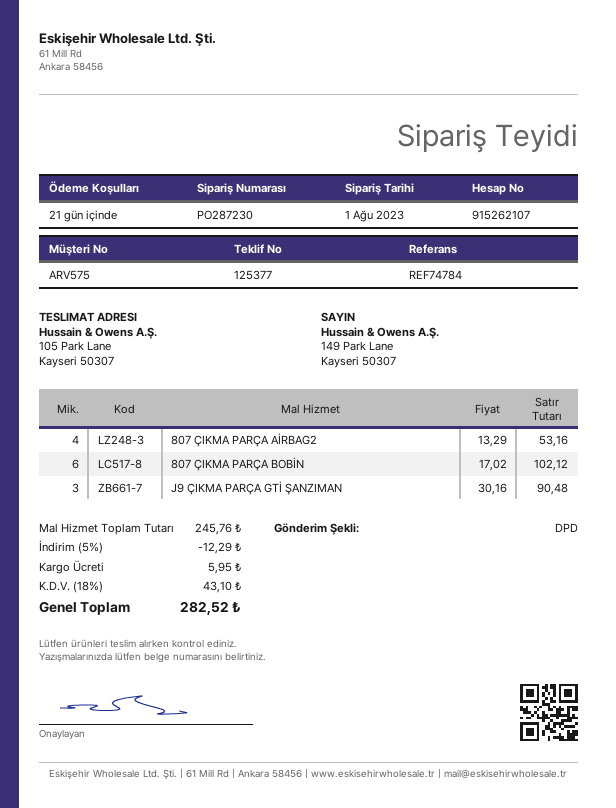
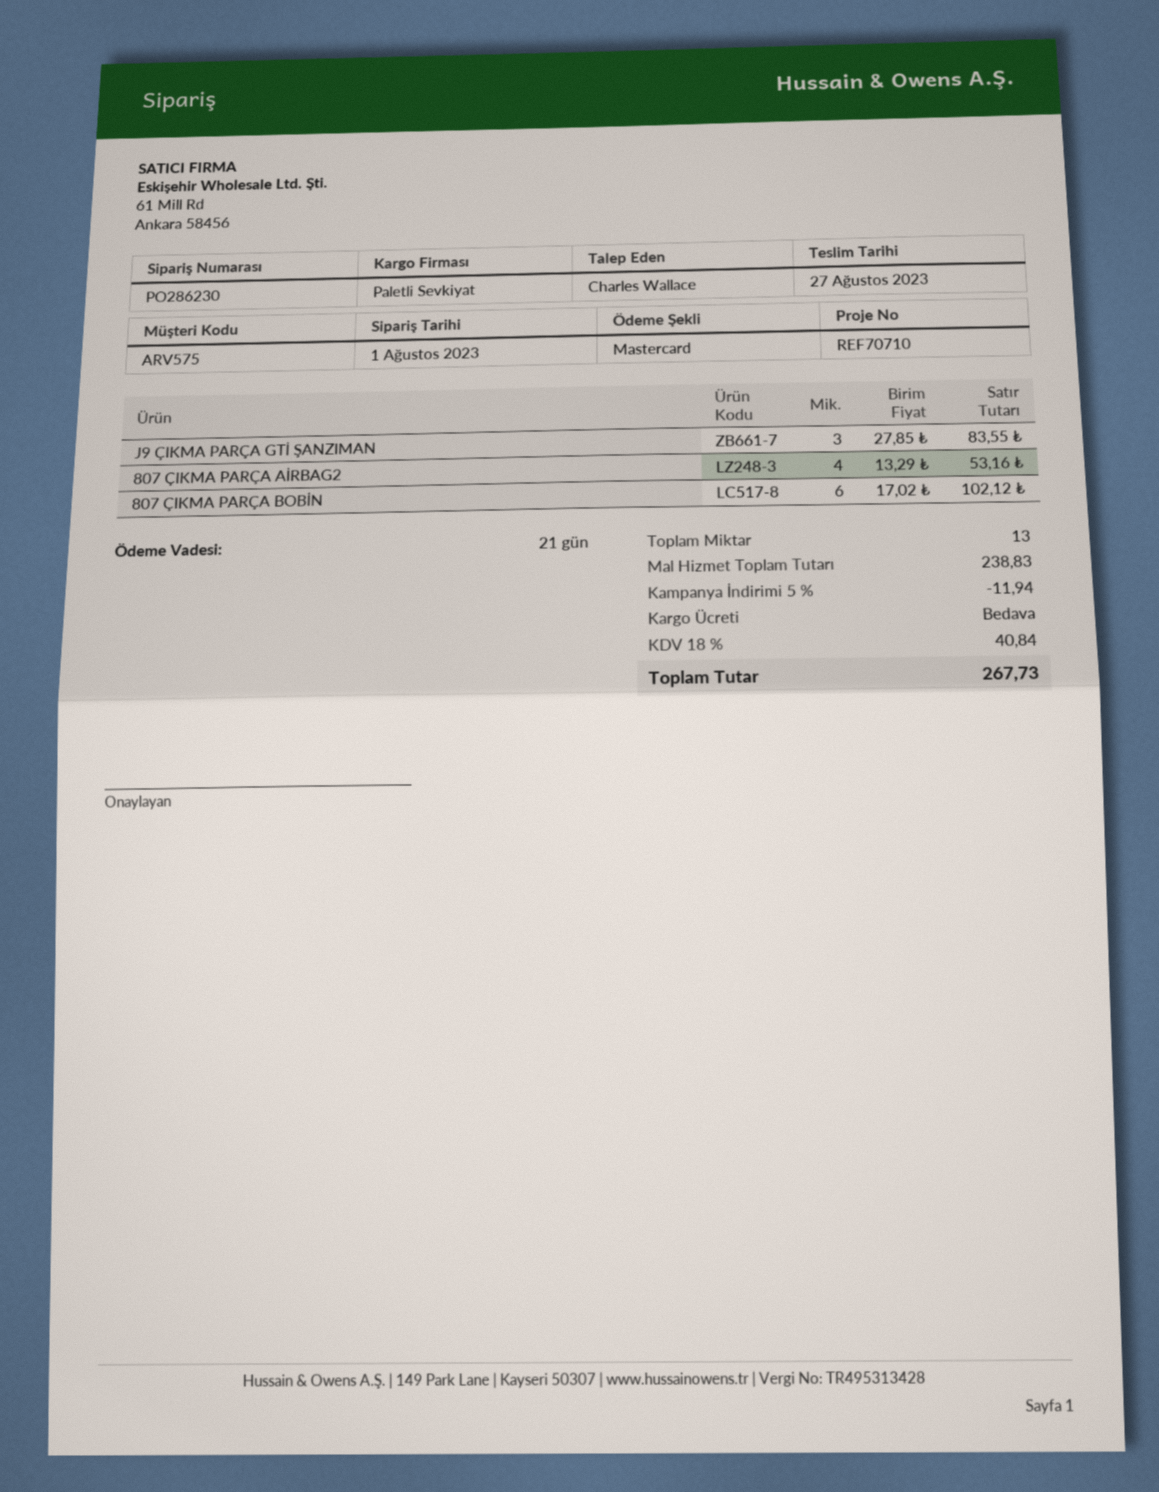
order number: PO287230 -> PO286230
reference: REF74784 -> REF70710
shipping method: DPD -> pallet freight
J9 ÇIKMA PARÇA GTİ ŞANZIMAN: 3 x 30.16 = 90.48 -> 3 x 27.85 = 83.55
subtotal: 245.76 -> 238.83
discount: 5% = 12.29 -> 5% = 11.94
shipping: 5.95 -> 0.00
tax: 18% = 43.10 -> 18% = 40.84
total: 282.52 -> 267.73

